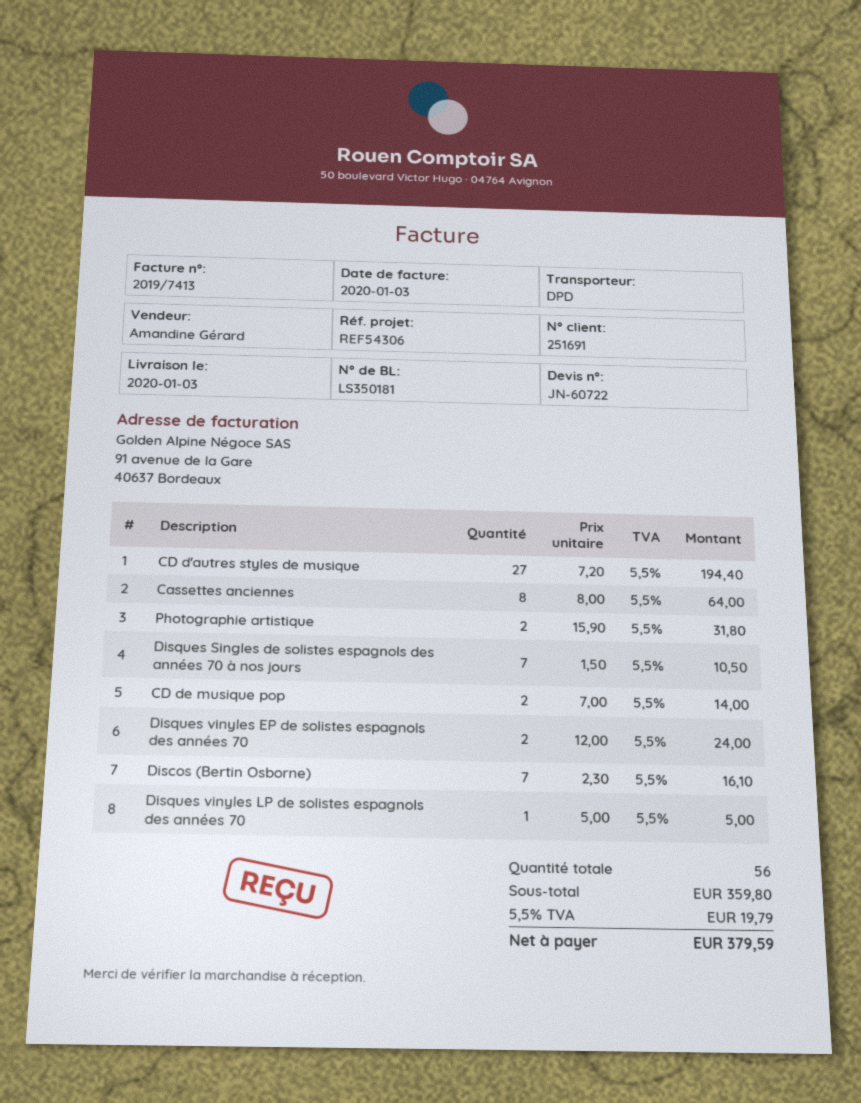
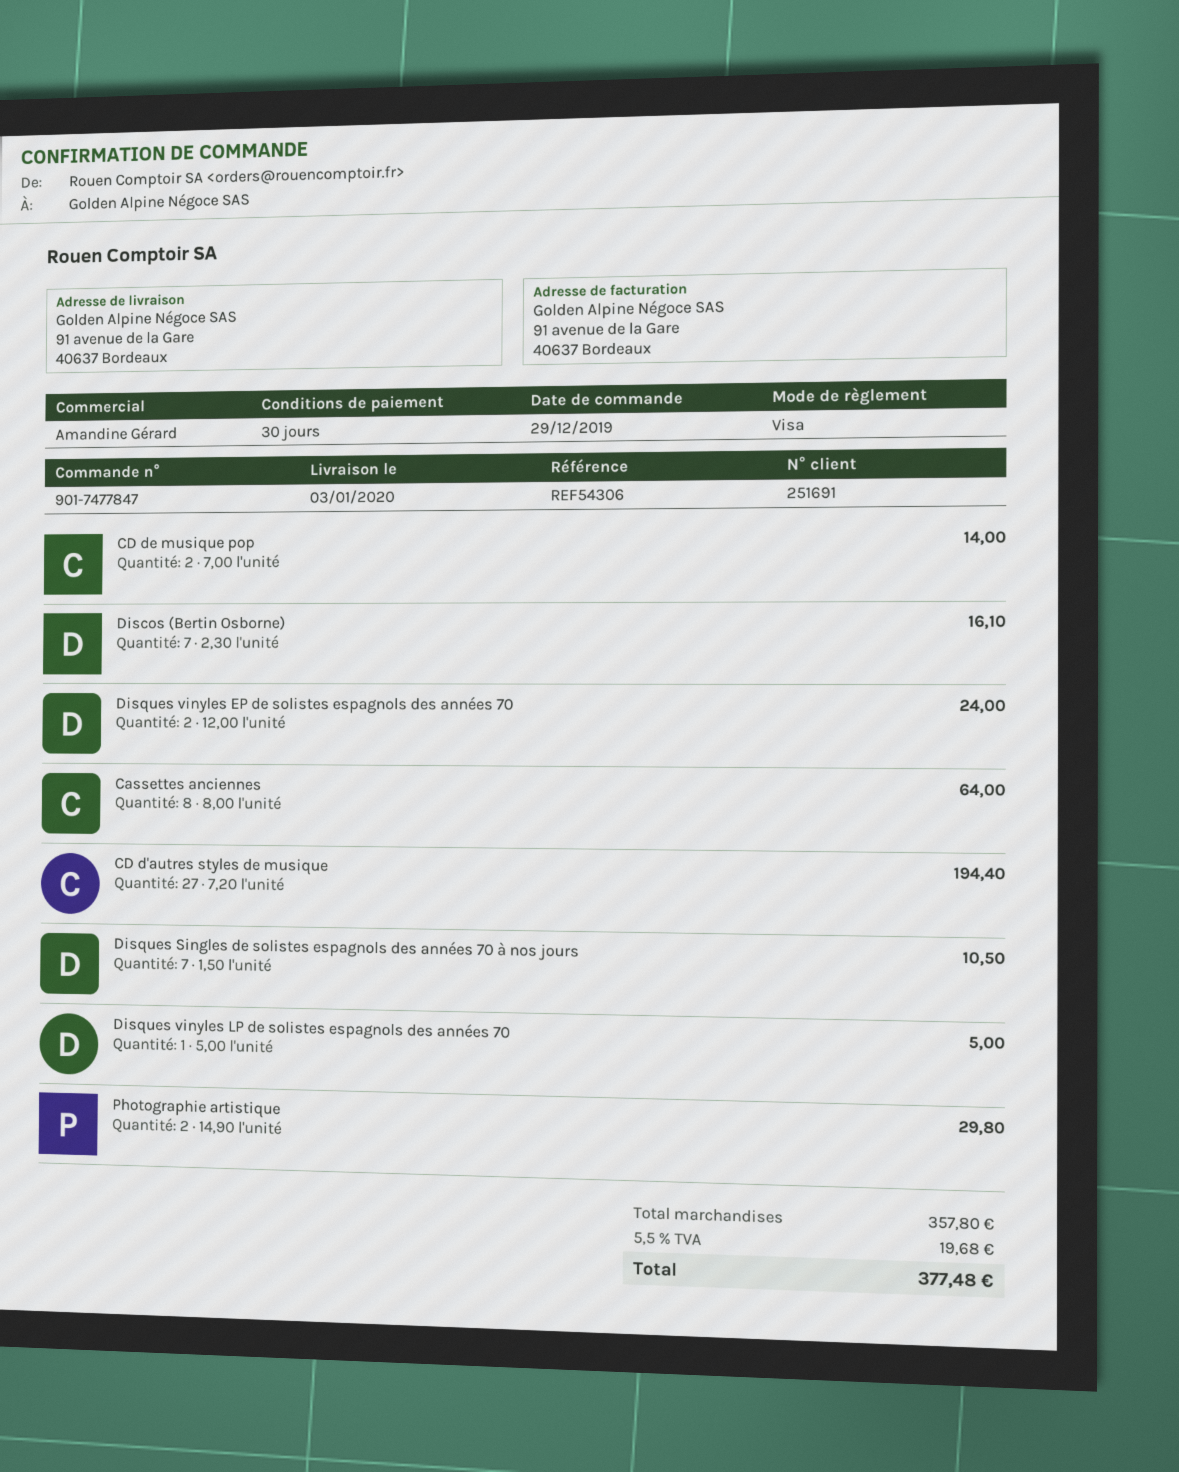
Photographie artistique: 2 x 15.90 = 31.80 -> 2 x 14.90 = 29.80
subtotal: 359.80 -> 357.80
tax: 5.5% = 19.79 -> 5.5% = 19.68
total: 379.59 -> 377.48

